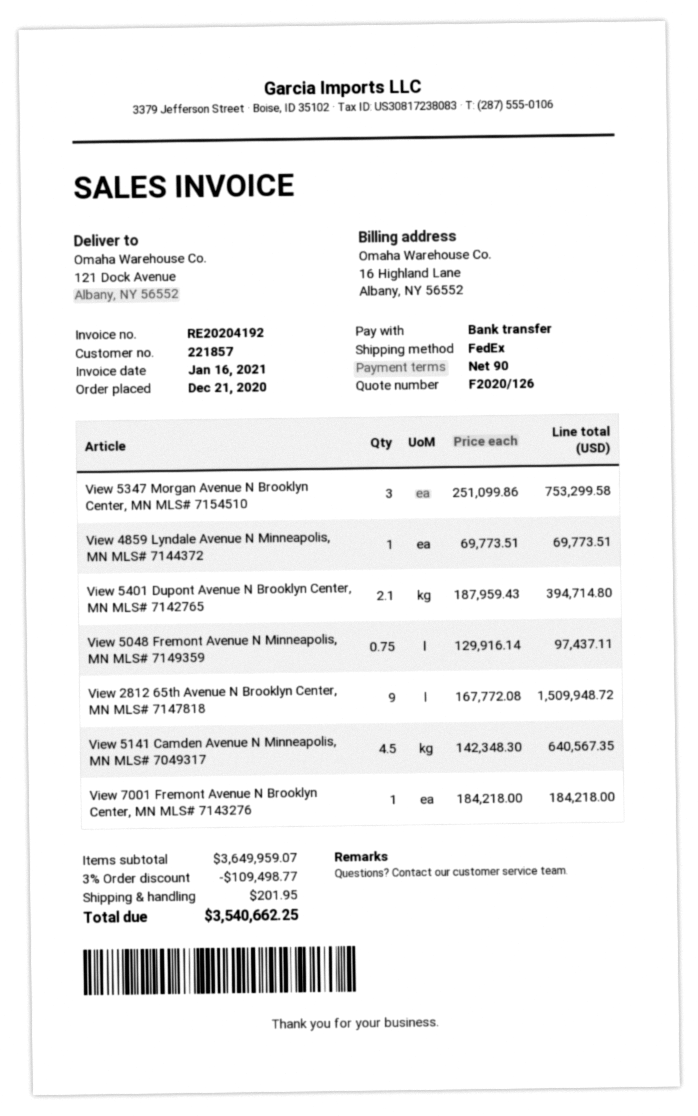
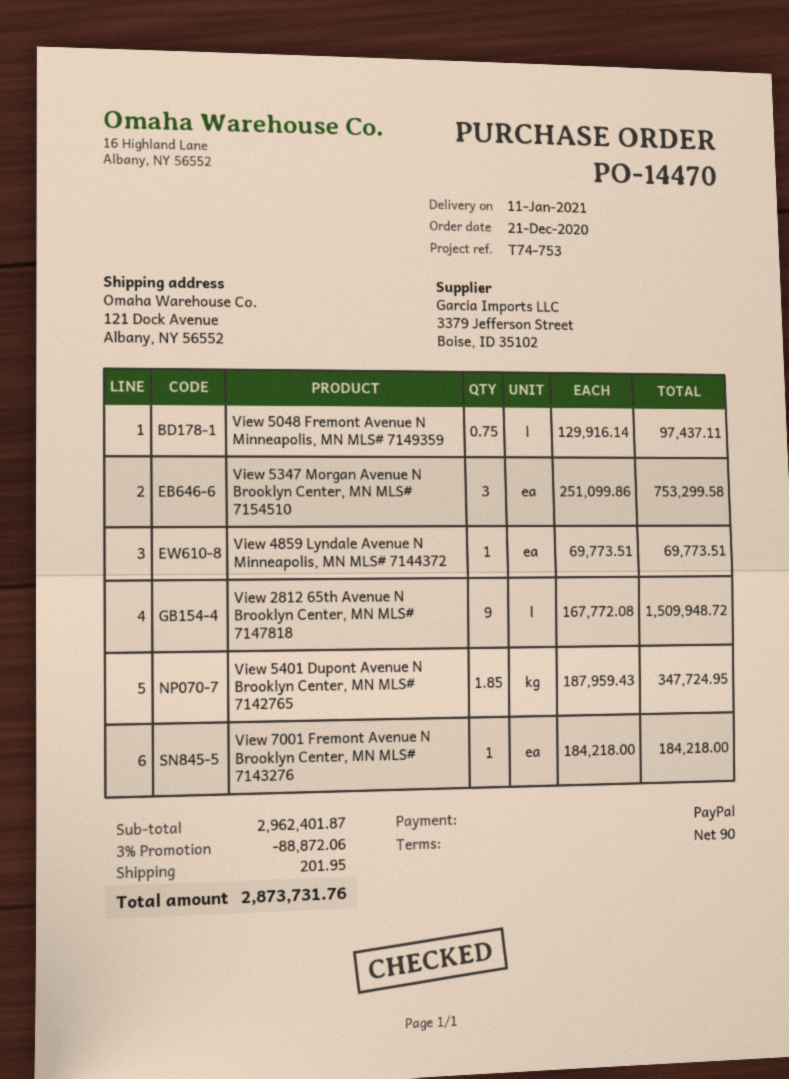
payment method: bank transfer -> PayPal
View 5401 Dupont Avenue N Brooklyn Center, MN MLS# 7142765: 2.1 x 187959.43 = 394714.80 -> 1.85 x 187959.43 = 347724.95
View 5141 Camden Avenue N Minneapolis, MN MLS# 7049317: 4.5 x 142348.30 = 640567.35 -> none
subtotal: 3649959.07 -> 2962401.87
discount: 3% = 109498.77 -> 3% = 88872.06
total: 3540662.25 -> 2873731.76

